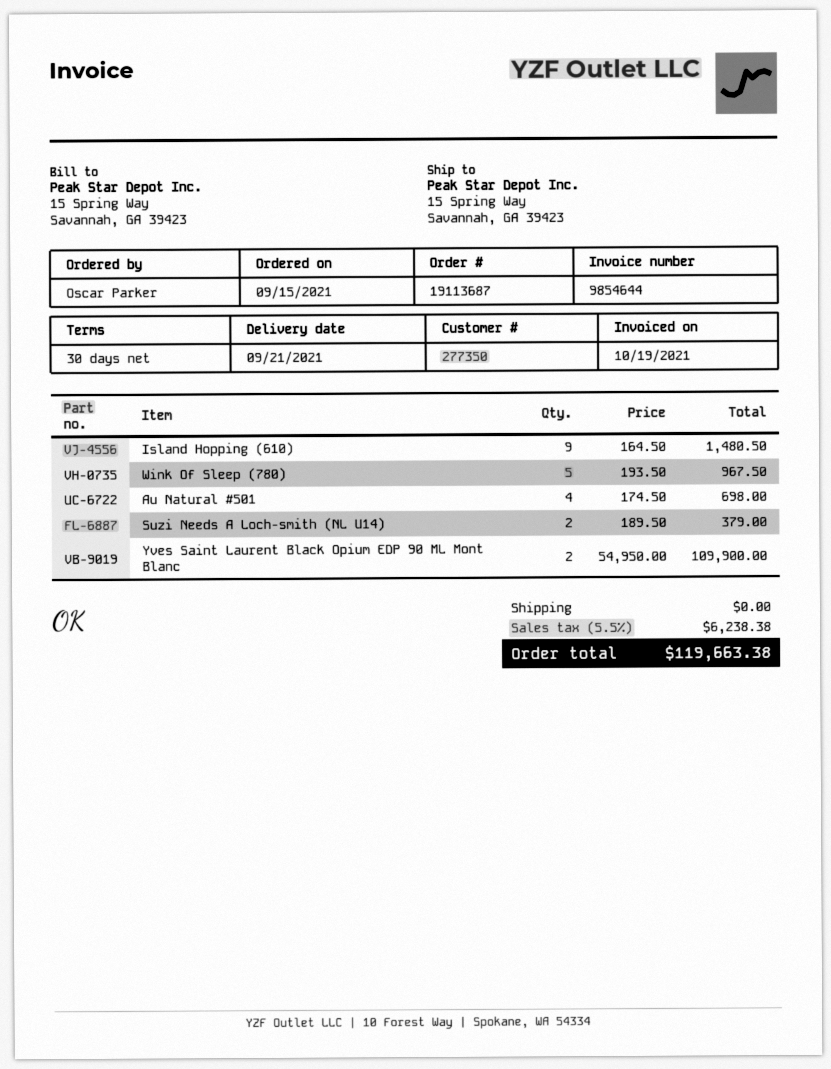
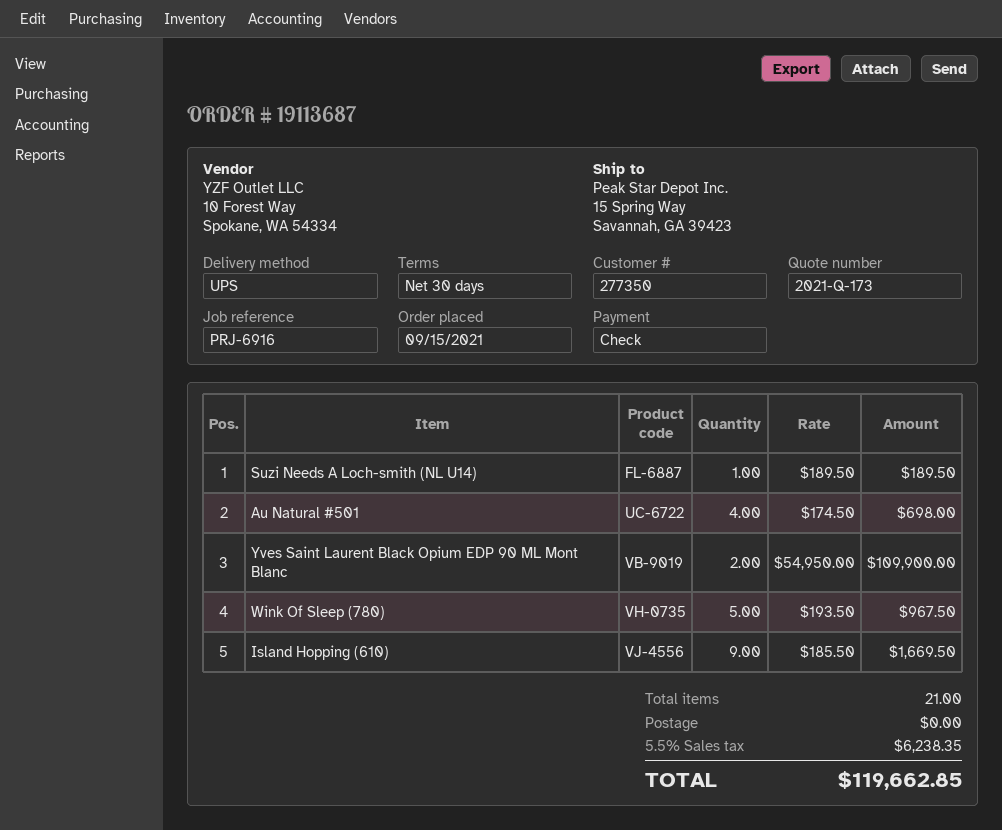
Island Hopping (610): 9 x 164.50 = 1480.50 -> 9 x 185.50 = 1669.50
Suzi Needs A Loch-smith (NL U14): 2 x 189.50 = 379.00 -> 1 x 189.50 = 189.50
tax: 5.5% = 6238.38 -> 5.5% = 6238.35
total: 119663.38 -> 119662.85

